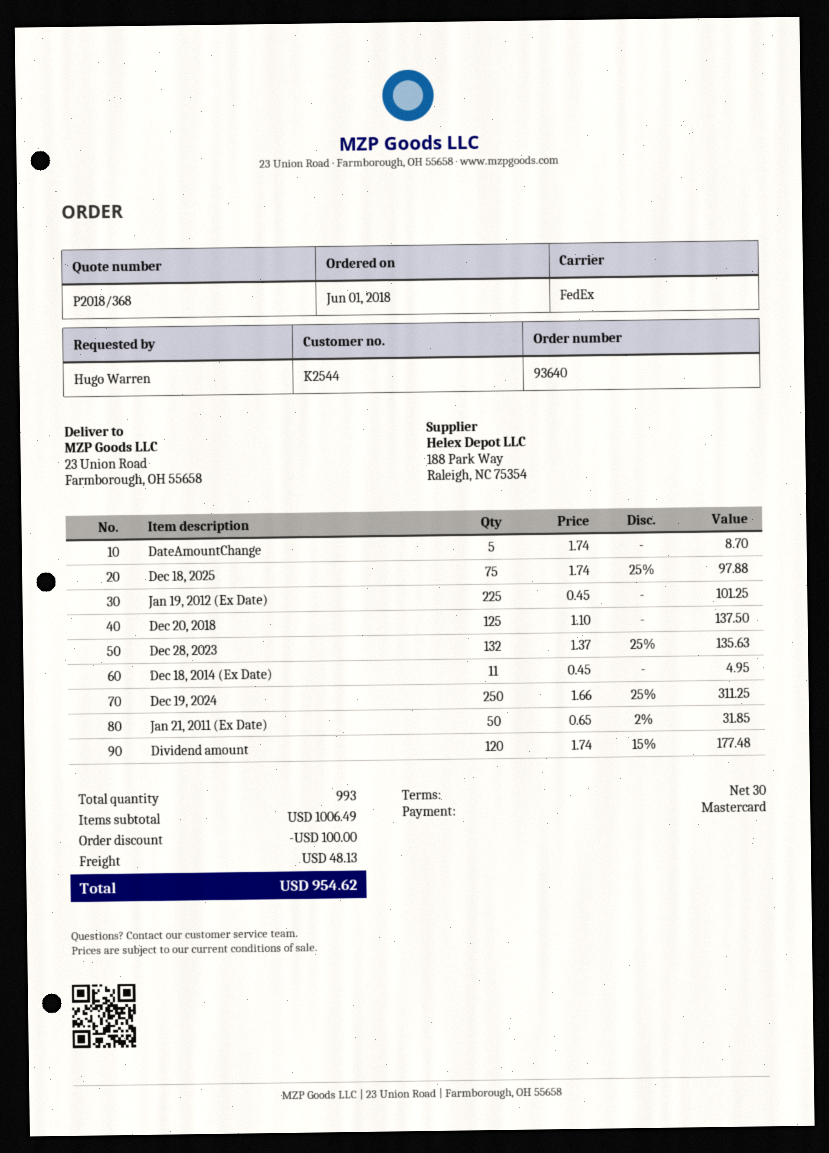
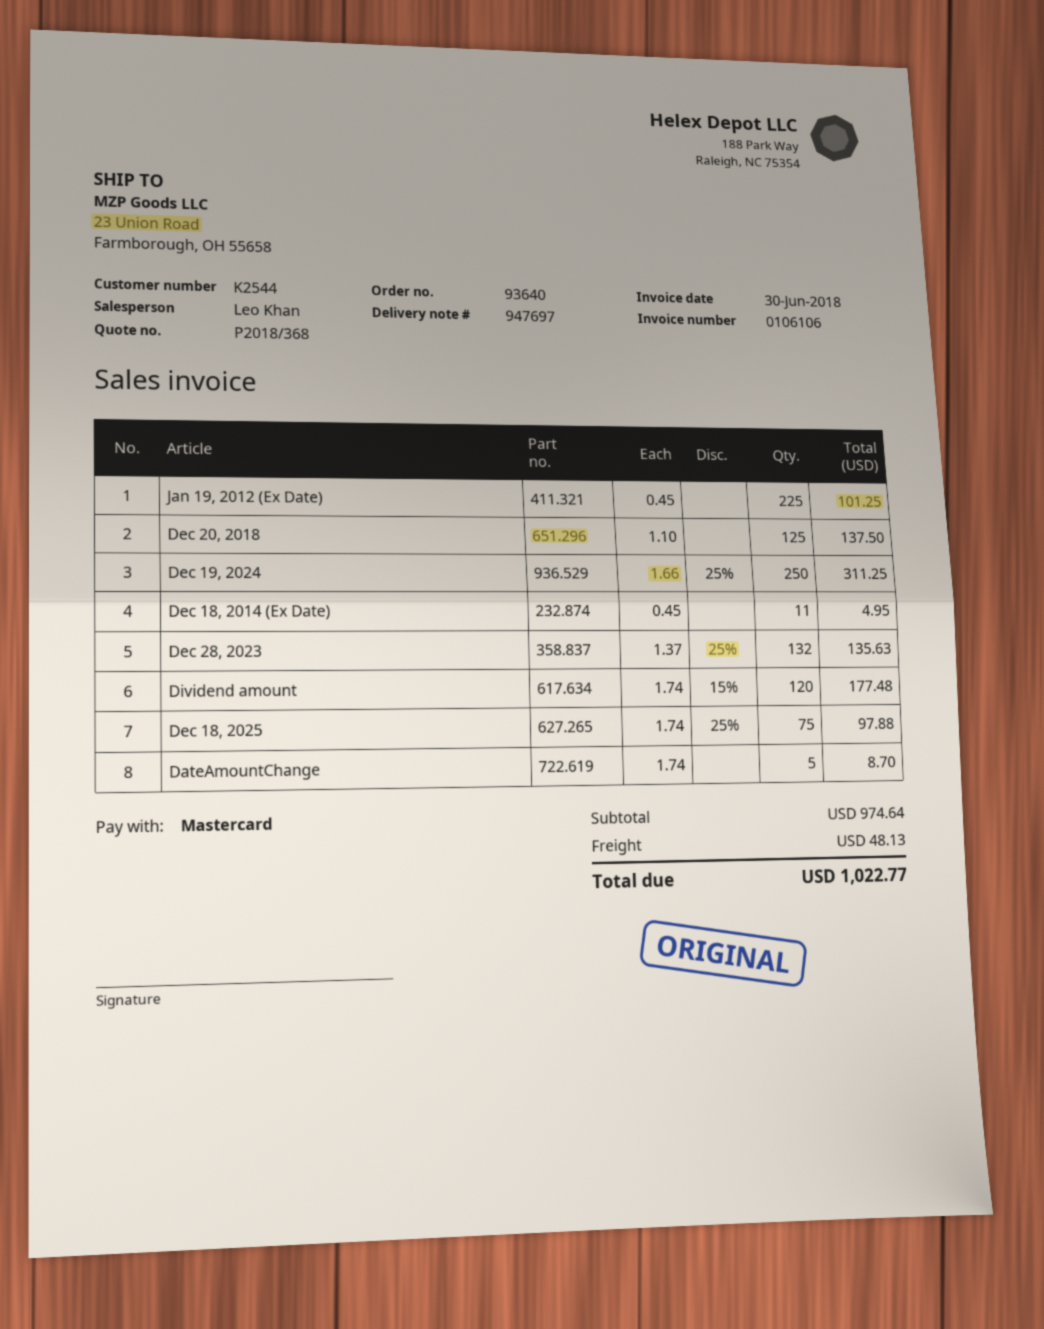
Jan 21, 2011 (Ex Date): 50 x 0.65 - 2% = 31.85 -> none
subtotal: 1006.49 -> 974.64
discount: 100.00 -> none
total: 954.62 -> 1022.77

